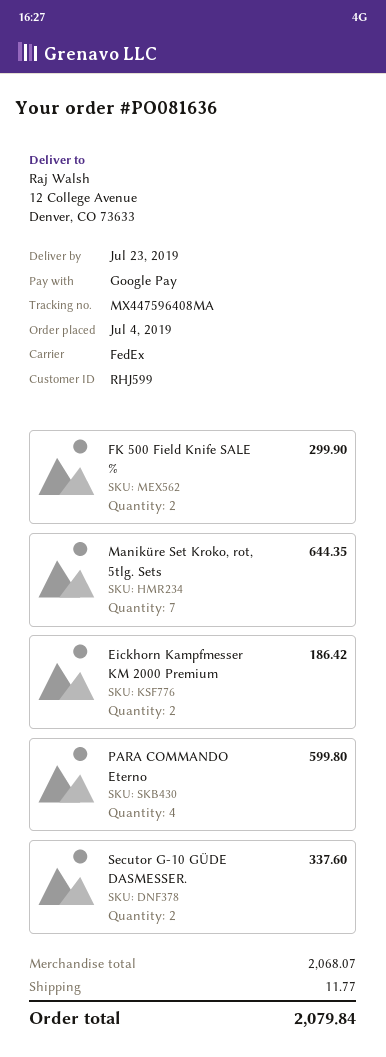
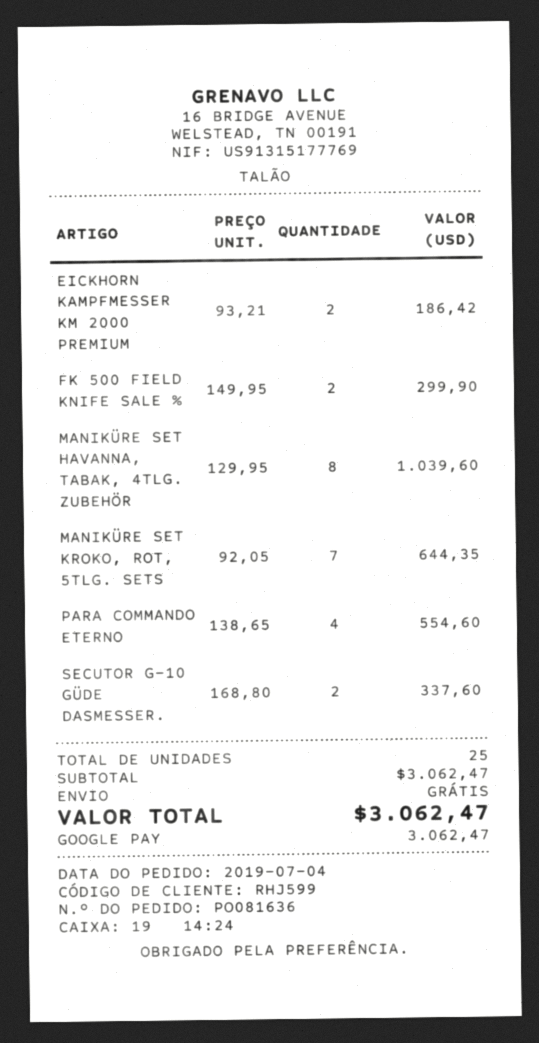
PARA COMMANDO Eterno: 4 for 599.80 -> 4 for 554.60
MANIKÜRE SET HAVANNA, TABAK, 4TLG. ZUBEHÖR: none -> 8 for 1039.60
subtotal: 2068.07 -> 3062.47
shipping: 11.77 -> 0.00
total: 2079.84 -> 3062.47

